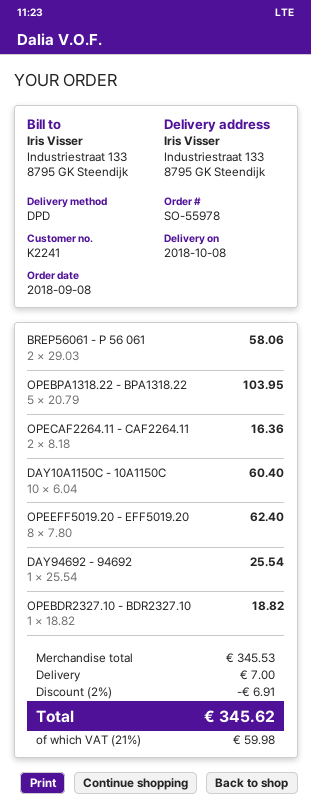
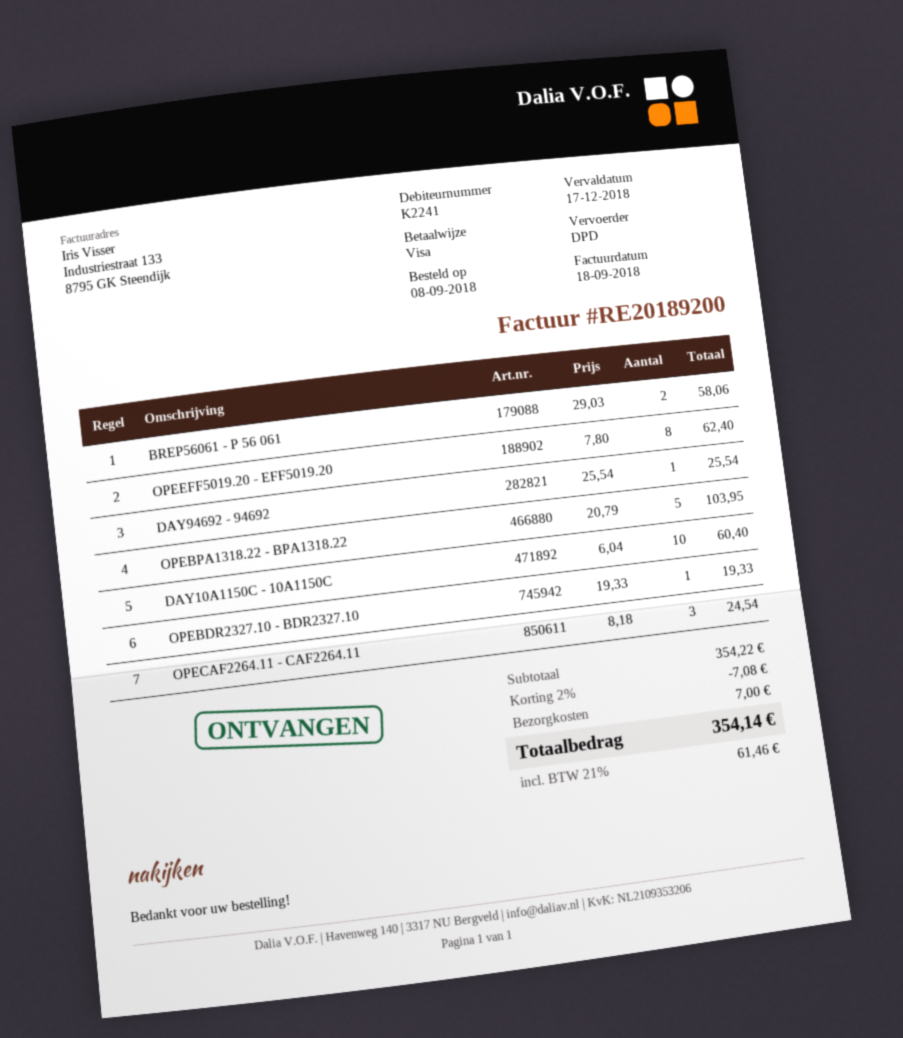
OPECAF2264.11 - CAF2264.11: 2 x 8.18 = 16.36 -> 3 x 8.18 = 24.54
OPEBDR2327.10 - BDR2327.10: 1 x 18.82 = 18.82 -> 1 x 19.33 = 19.33
subtotal: 345.53 -> 354.22
discount: 2% = 6.91 -> 2% = 7.08
tax: 21% = 59.98 -> 21% = 61.46
total: 345.62 -> 354.14

